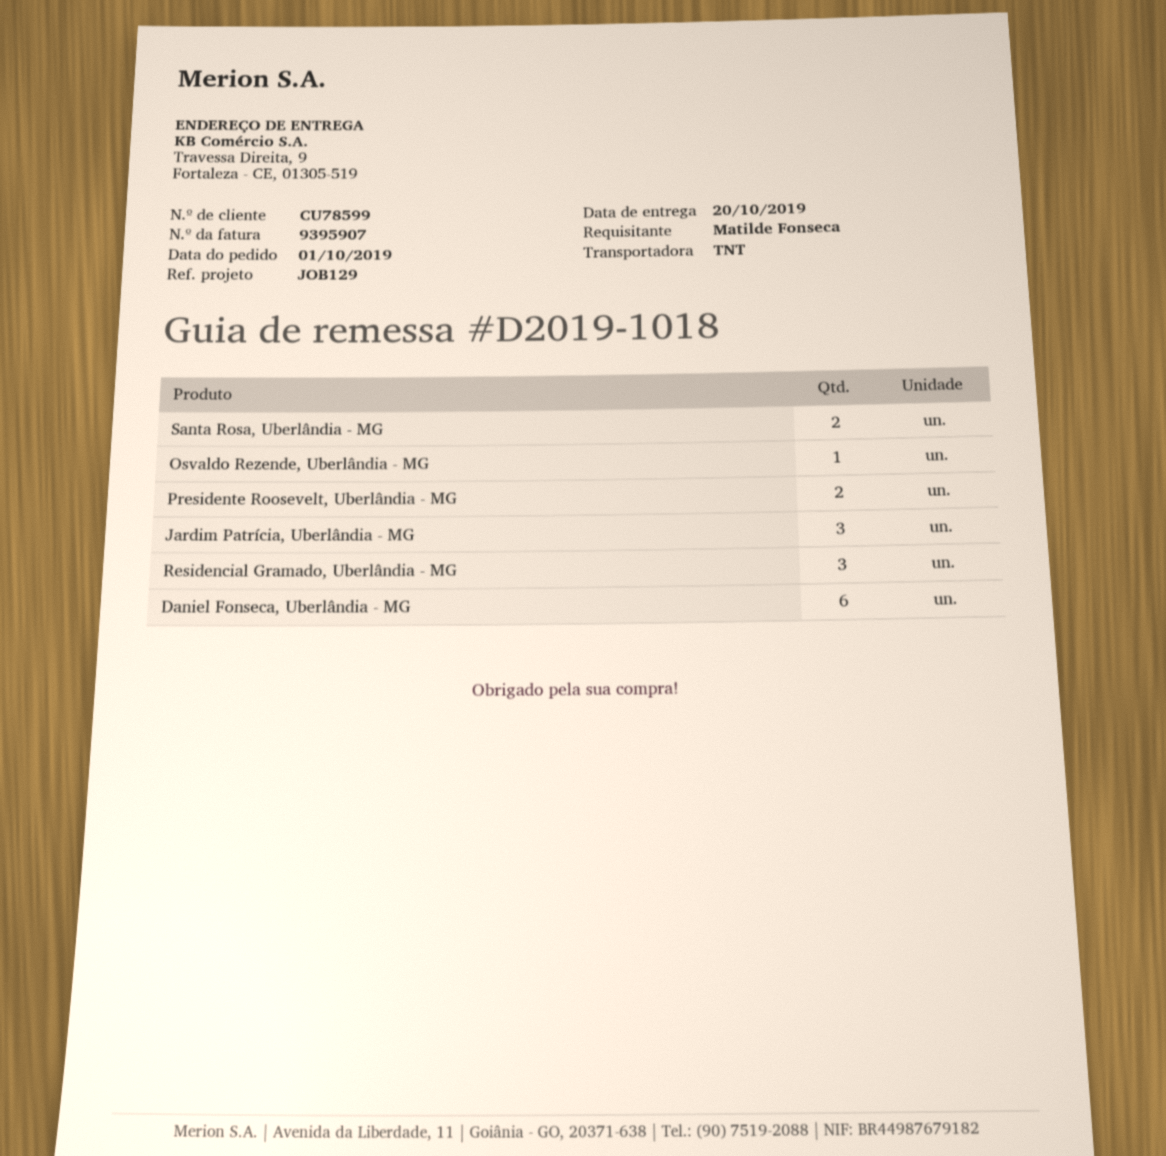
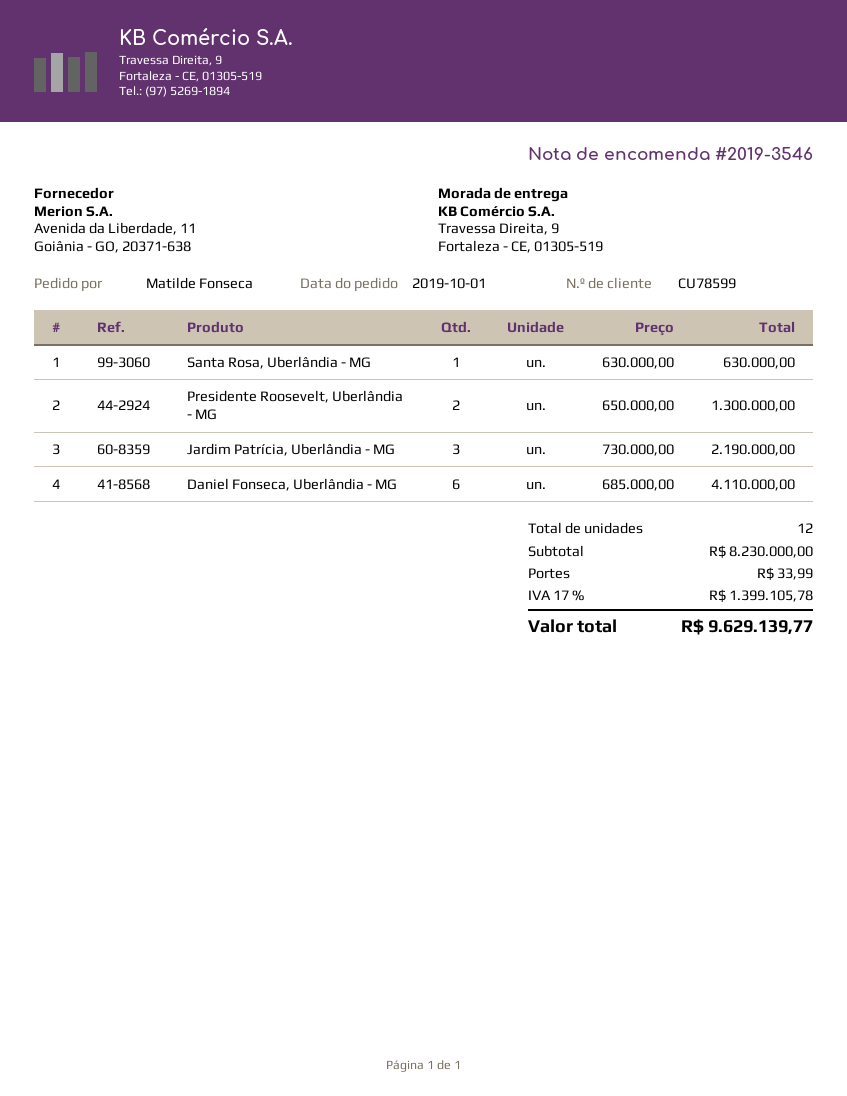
Santa Rosa, Uberlândia - MG: 2 -> 1
Osvaldo Rezende, Uberlândia - MG: 1 -> none
Residencial Gramado, Uberlândia - MG: 3 -> none

